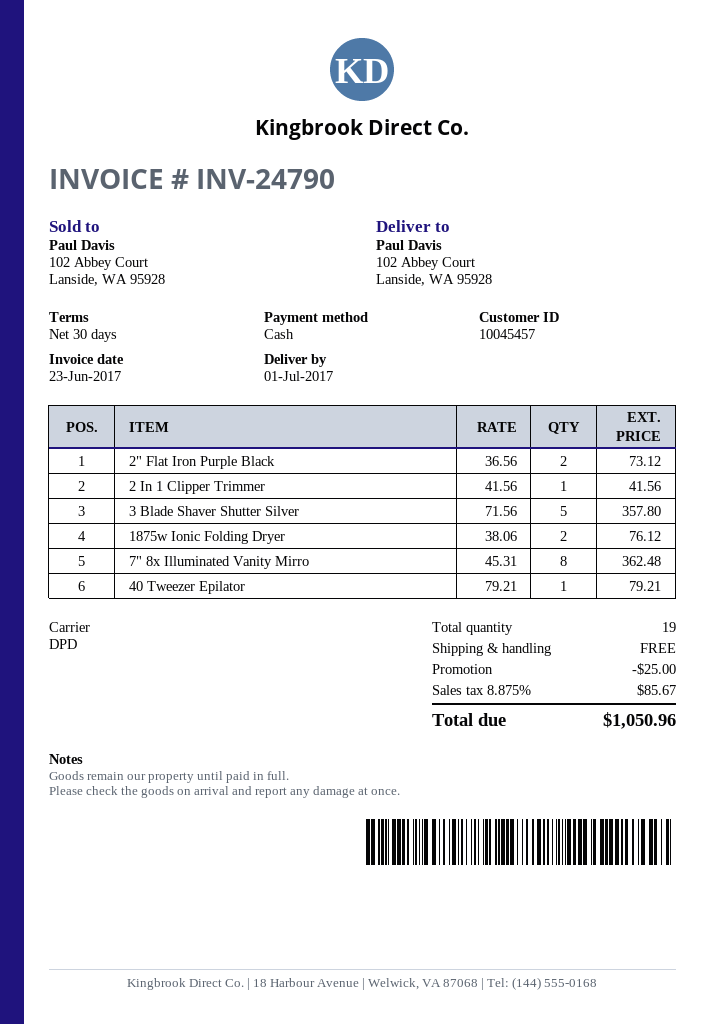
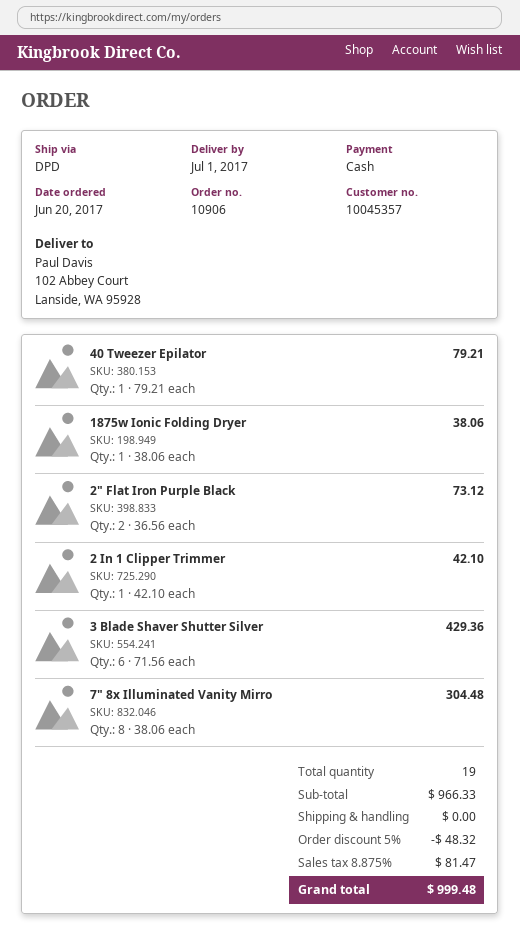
customer number: 10045457 -> 10045357
2 In 1 Clipper Trimmer: 1 x 41.56 = 41.56 -> 1 x 42.10 = 42.10
3 Blade Shaver Shutter Silver: 5 x 71.56 = 357.80 -> 6 x 71.56 = 429.36
1875w Ionic Folding Dryer: 2 x 38.06 = 76.12 -> 1 x 38.06 = 38.06
7" 8x Illuminated Vanity Mirro: 8 x 45.31 = 362.48 -> 8 x 38.06 = 304.48
discount: 25.00 -> 48.32
tax: 8.875% = 85.67 -> 8.875% = 81.47
total: 1050.96 -> 999.48

